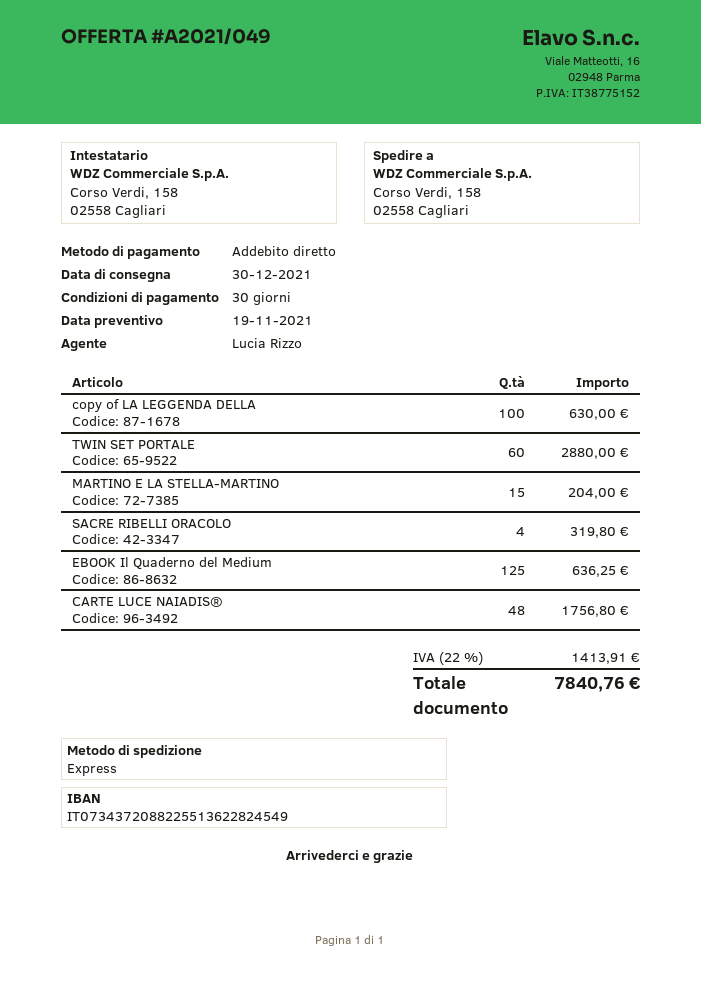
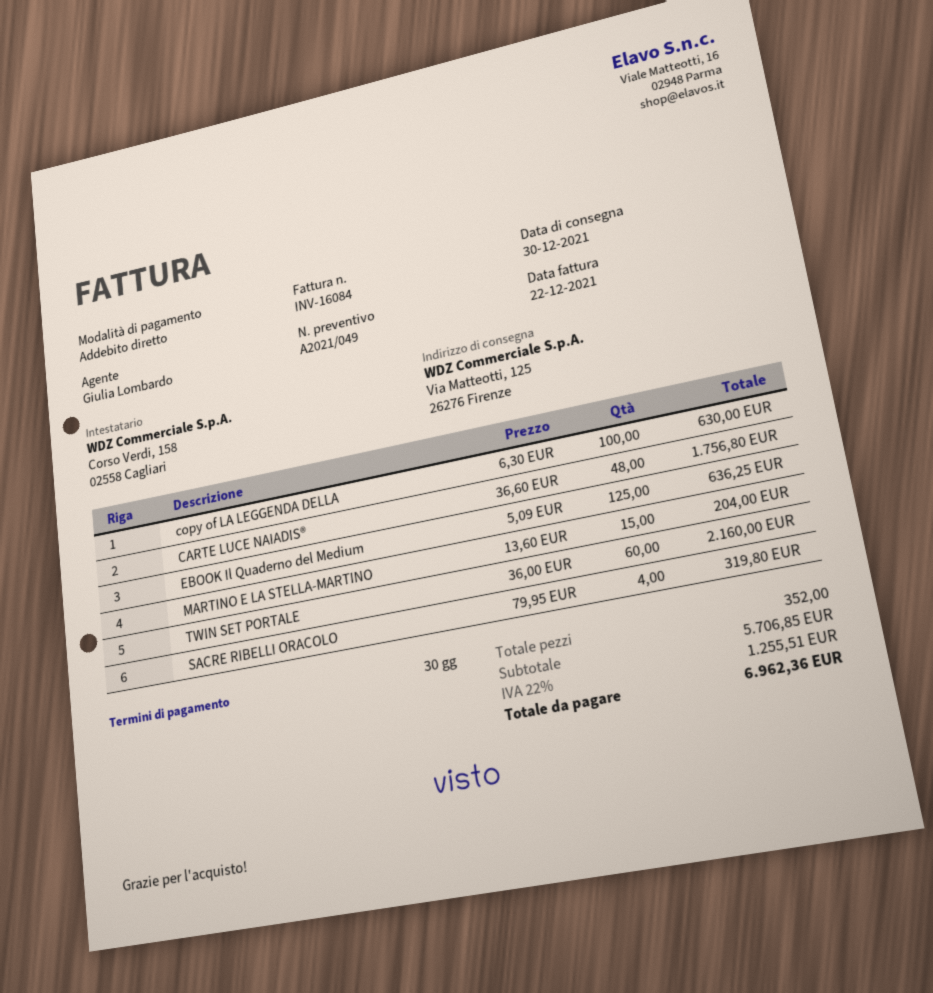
sales rep: Lucia Rizzo -> Giulia Lombardo
ship to: Corso Verdi, 158, 02558 Cagliari -> Via Matteotti, 125, 26276 Firenze
TWIN SET PORTALE: 60 for 2880.00 -> 60 for 2160.00
tax: 22% = 1413.91 -> 22% = 1255.51
total: 7840.76 -> 6962.36

